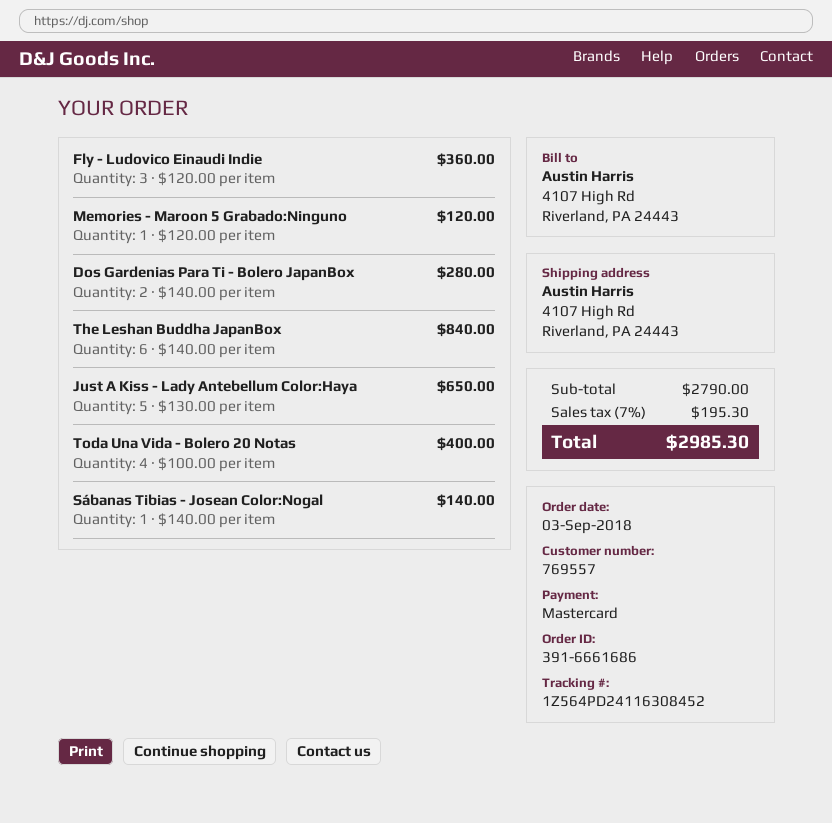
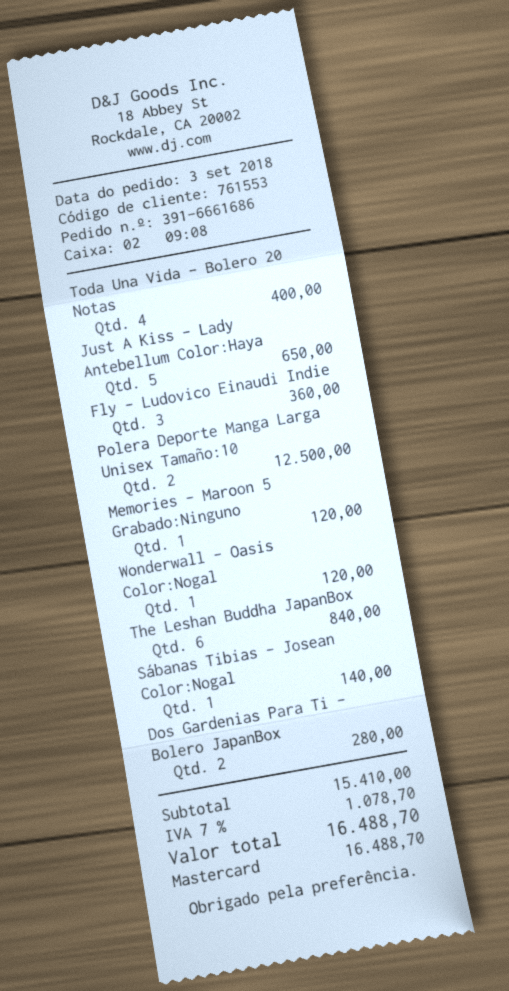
customer number: 769557 -> 761553
Polera Deporte Manga Larga Unisex Tamaño:10: none -> 2 for 12500.00
Wonderwall - Oasis Color:Nogal: none -> 1 for 120.00
subtotal: 2790.00 -> 15410.00
tax: 7% = 195.30 -> 7% = 1078.70
total: 2985.30 -> 16488.70

